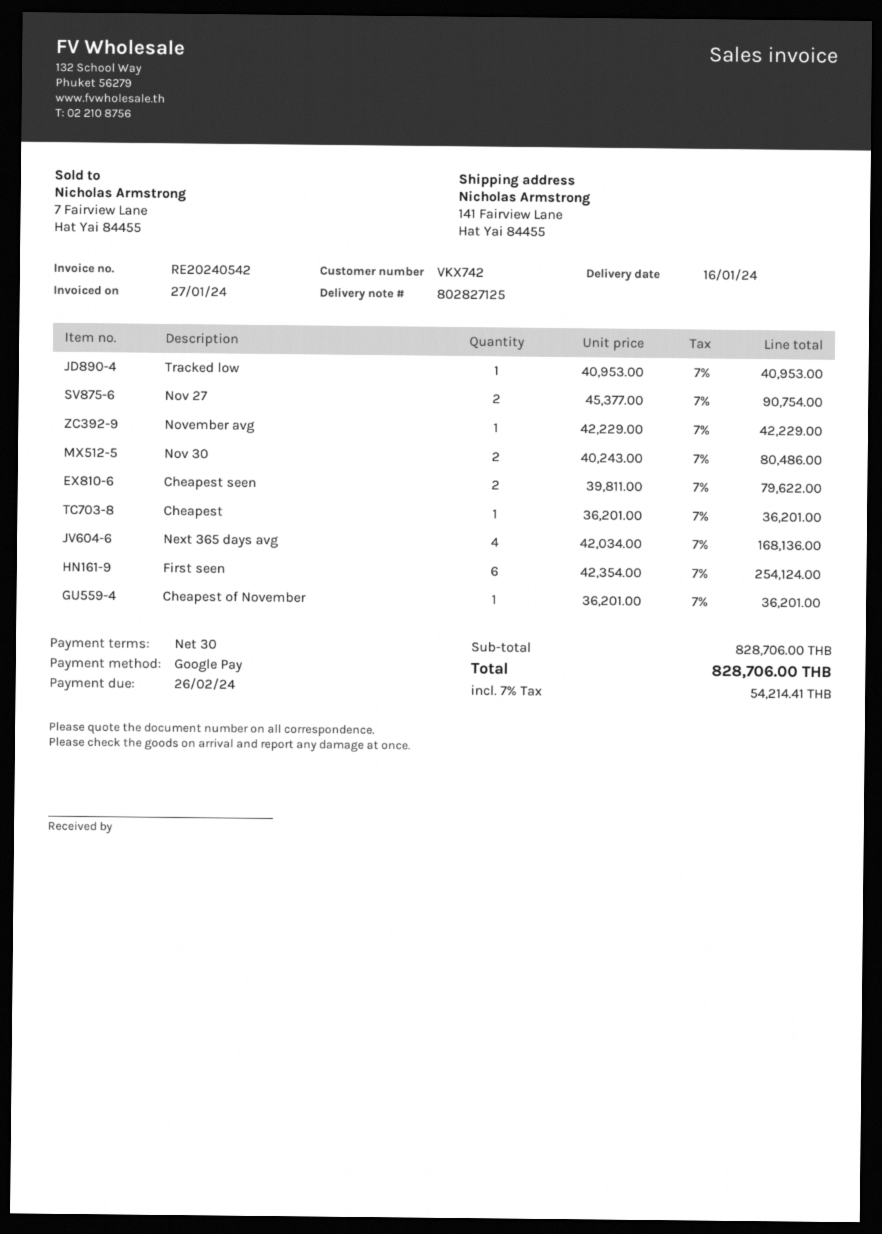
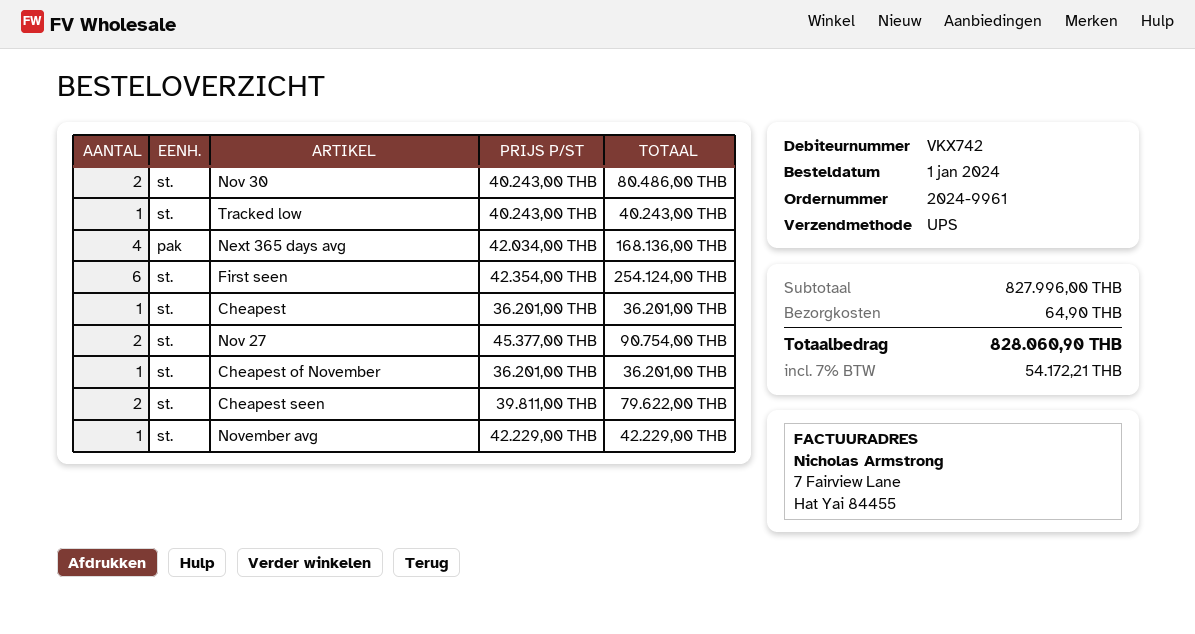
Tracked low: 1 x 40953.00 = 40953.00 -> 1 x 40243.00 = 40243.00
subtotal: 828706.00 -> 827996.00
shipping: none -> 64.90
tax: 7% = 54214.41 -> 7% = 54172.21
total: 828706.00 -> 828060.90

